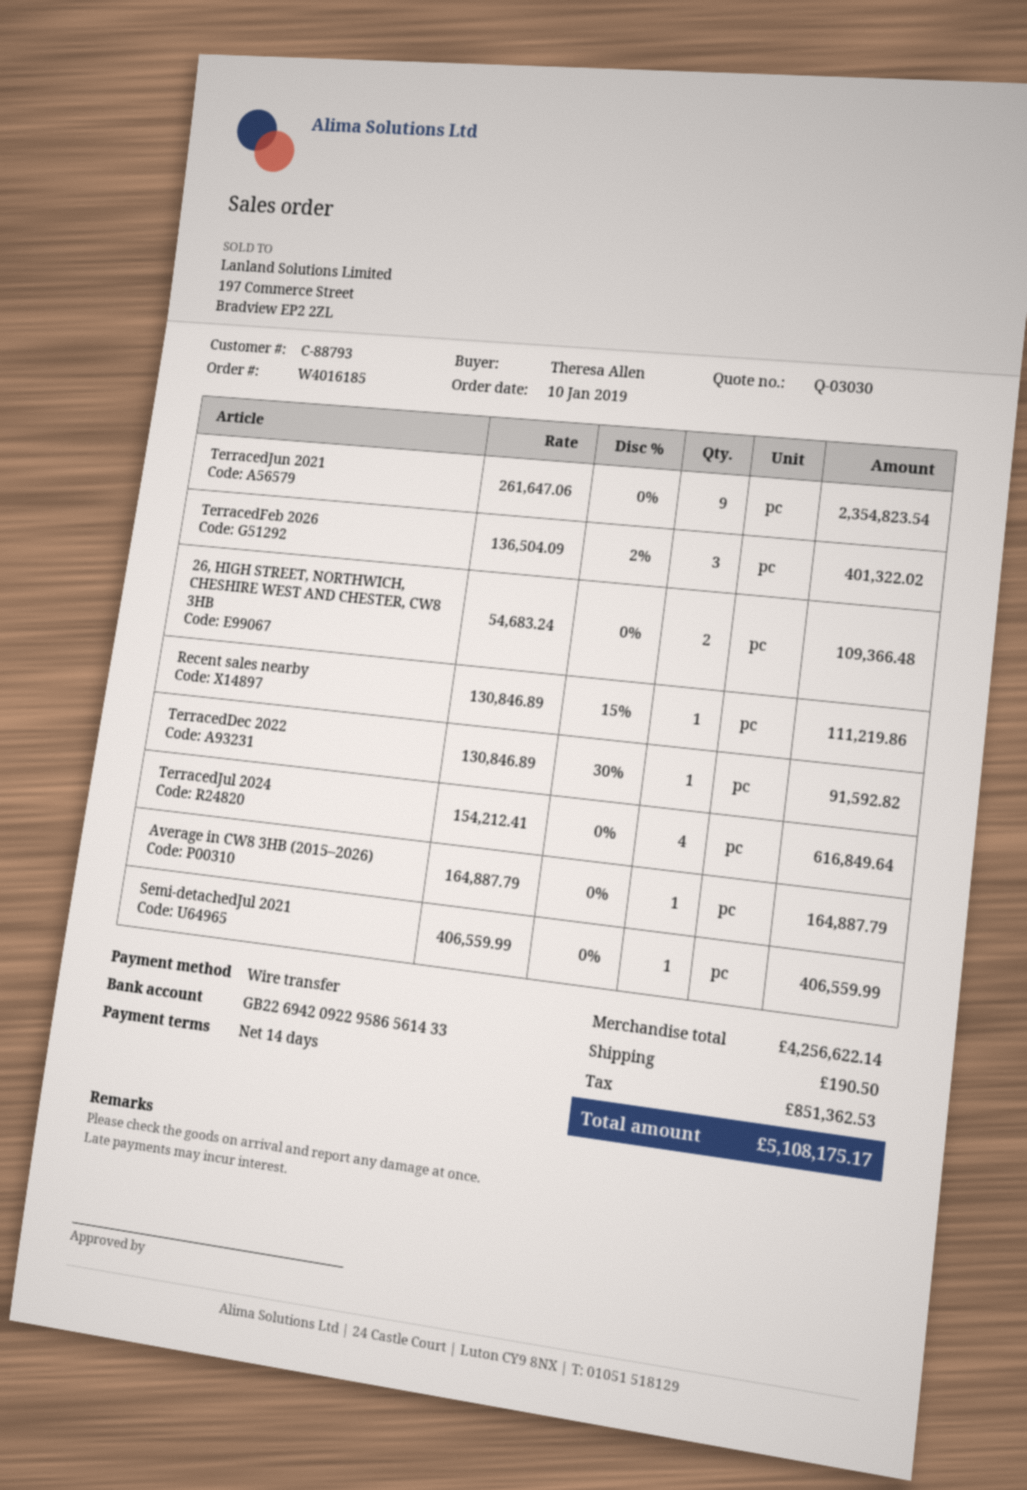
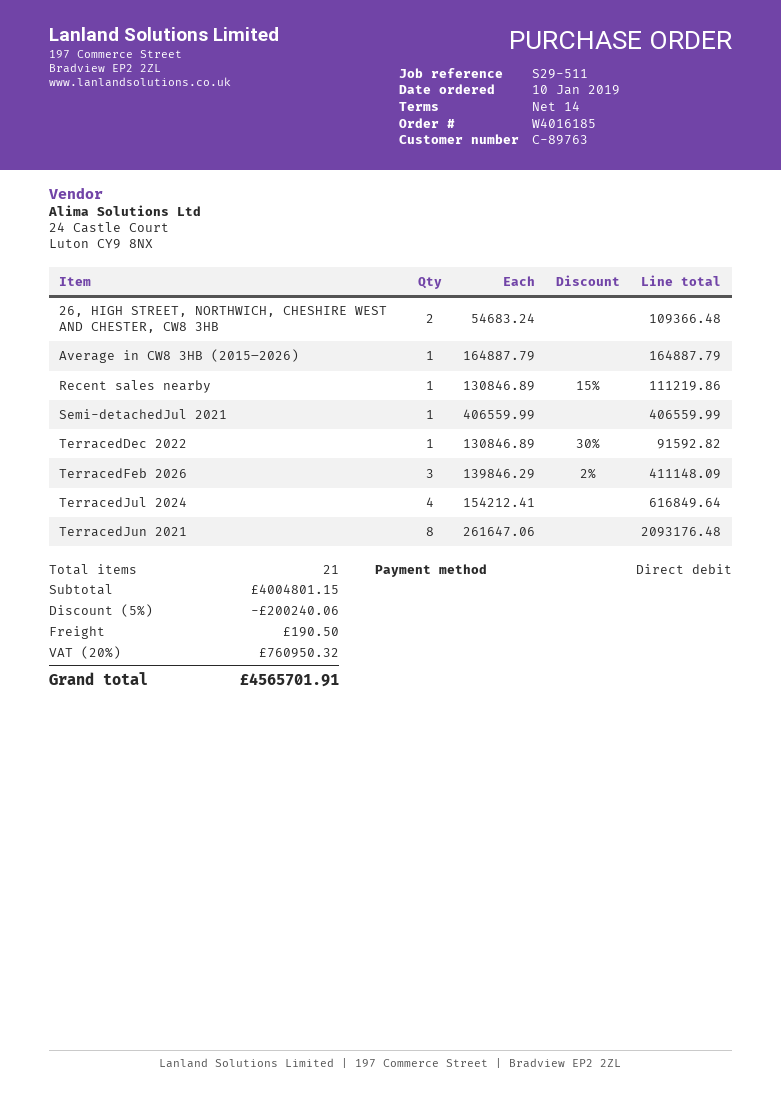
customer number: C-88793 -> C-89763
payment method: bank transfer -> direct debit
TerracedJun 2021: 9 x 261647.06 = 2354823.54 -> 8 x 261647.06 = 2093176.48
TerracedFeb 2026: 3 x 136504.09 - 2% = 401322.02 -> 3 x 139846.29 - 2% = 411148.09
subtotal: 4256622.14 -> 4004801.15
discount: none -> 5% = 200240.06
tax: 851362.53 -> 760950.32
total: 5108175.17 -> 4565701.91

